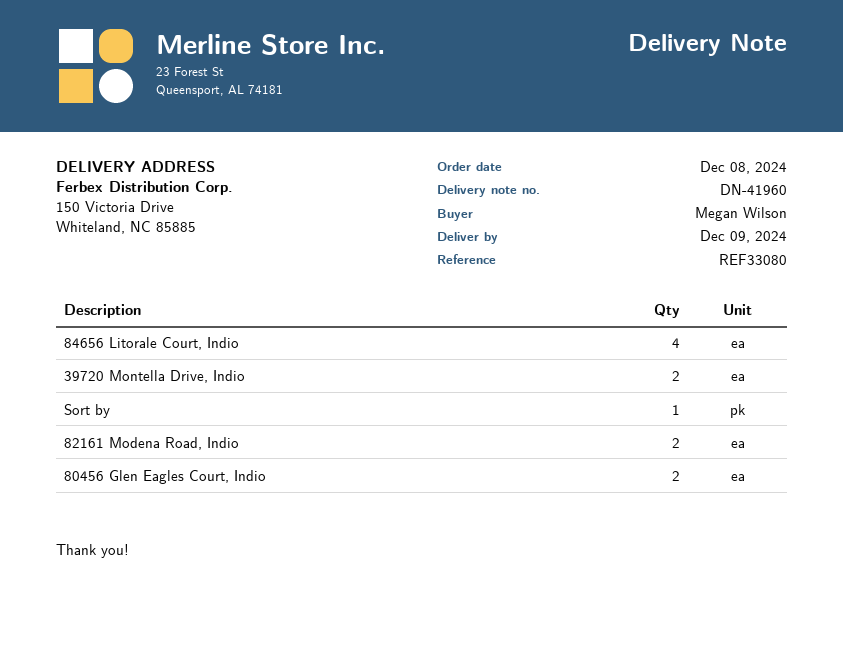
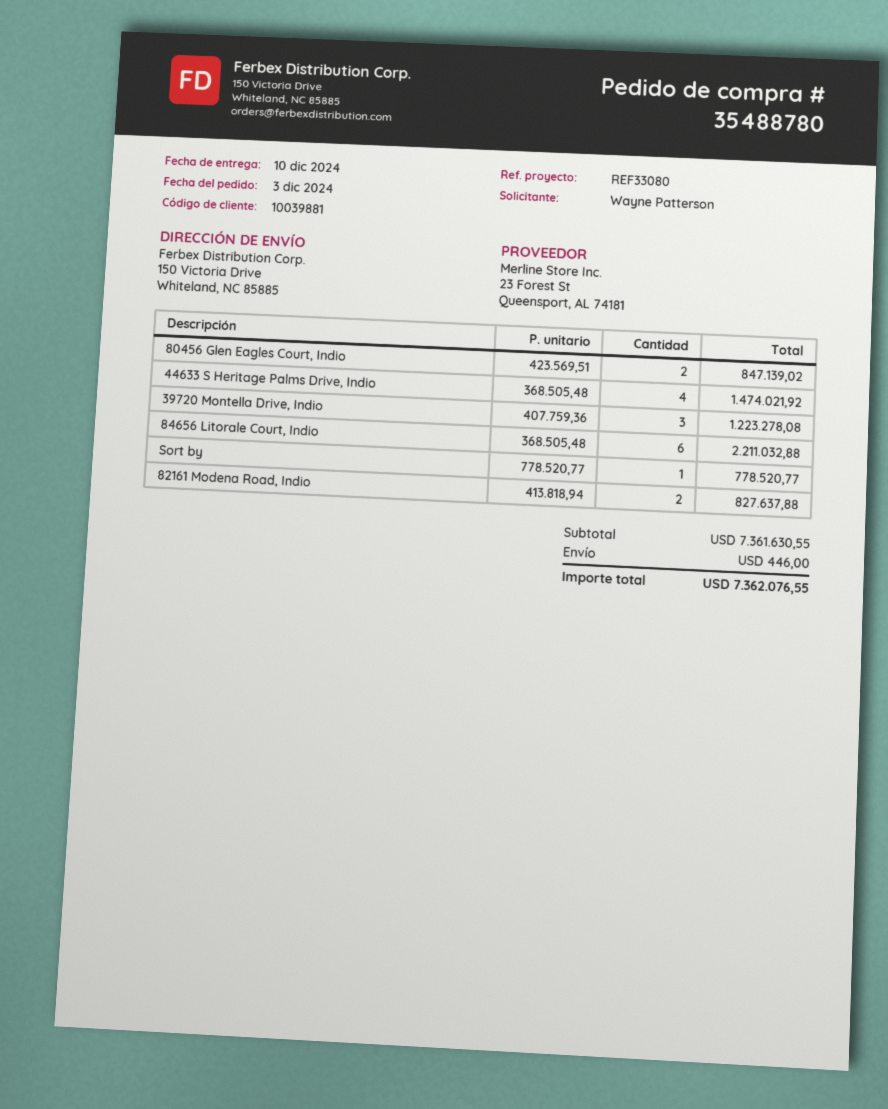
order date: 2024-12-08 -> 2024-12-03
delivery date: 2024-12-09 -> 2024-12-10
ordered by: Megan Wilson -> Wayne Patterson
84656 Litorale Court, Indio: 4 -> 6
39720 Montella Drive, Indio: 2 -> 3
44633 S Heritage Palms Drive, Indio: none -> 4

